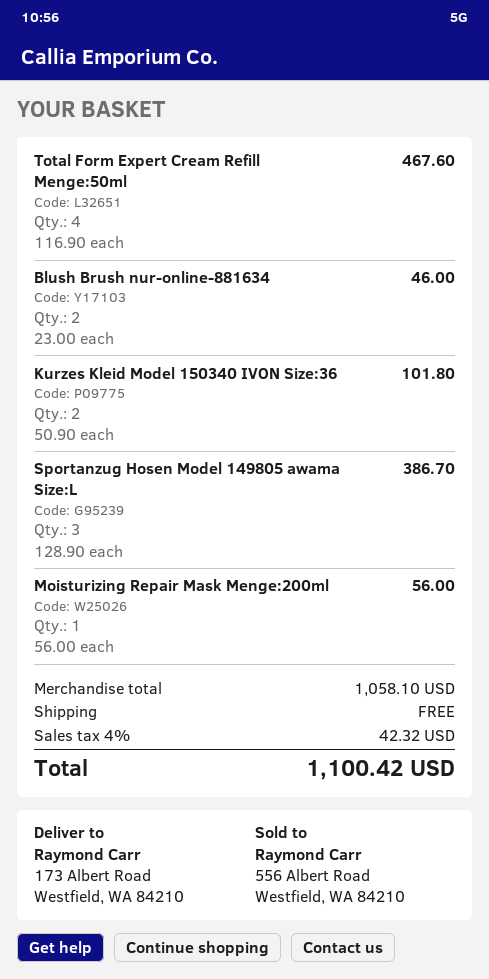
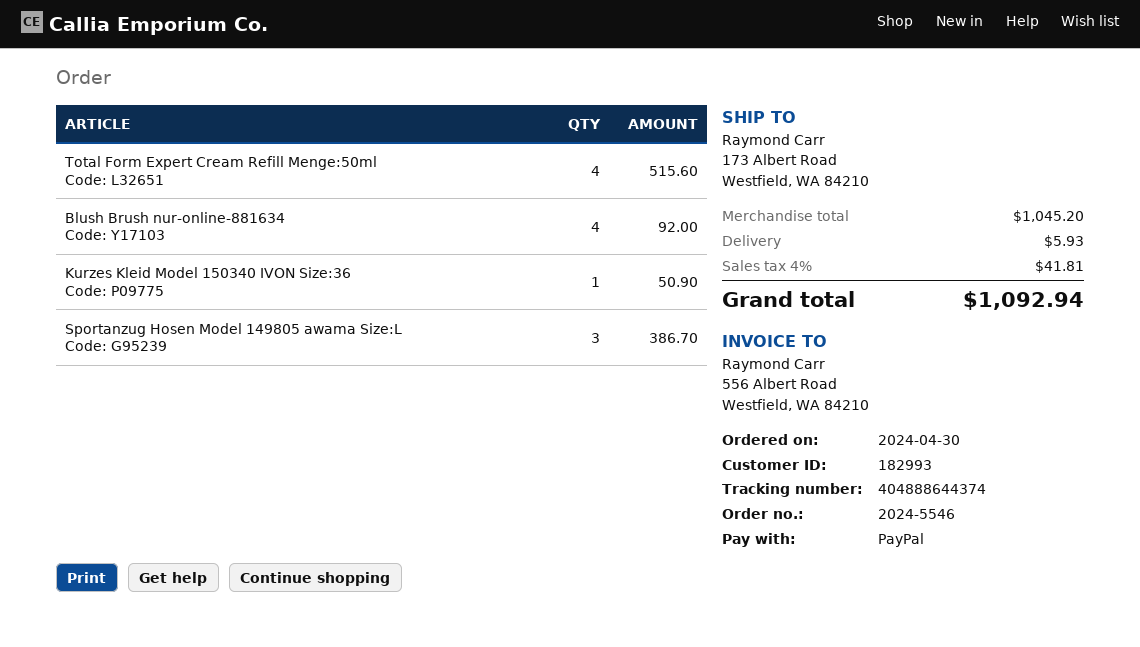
Total Form Expert Cream Refill Menge:50ml: 4 for 467.60 -> 4 for 515.60
Blush Brush nur-online-881634: 2 for 46.00 -> 4 for 92.00
Kurzes Kleid Model 150340 IVON Size:36: 2 for 101.80 -> 1 for 50.90
Moisturizing Repair Mask Menge:200ml: 1 for 56.00 -> none
subtotal: 1058.10 -> 1045.20
shipping: 0.00 -> 5.93
tax: 4% = 42.32 -> 4% = 41.81
total: 1100.42 -> 1092.94

